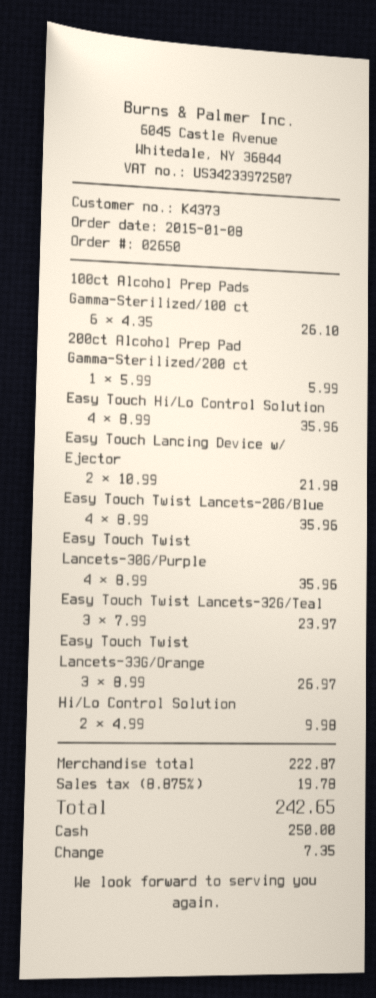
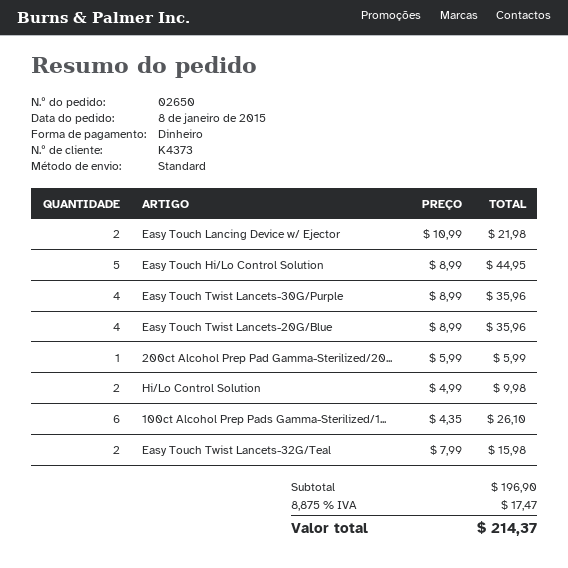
Easy Touch Hi/Lo Control Solution: 4 x 8.99 = 35.96 -> 5 x 8.99 = 44.95
Easy Touch Twist Lancets-32G/Teal: 3 x 7.99 = 23.97 -> 2 x 7.99 = 15.98
Easy Touch Twist Lancets-33G/Orange: 3 x 8.99 = 26.97 -> none
subtotal: 222.87 -> 196.90
tax: 8.875% = 19.78 -> 8.875% = 17.47
total: 242.65 -> 214.37

